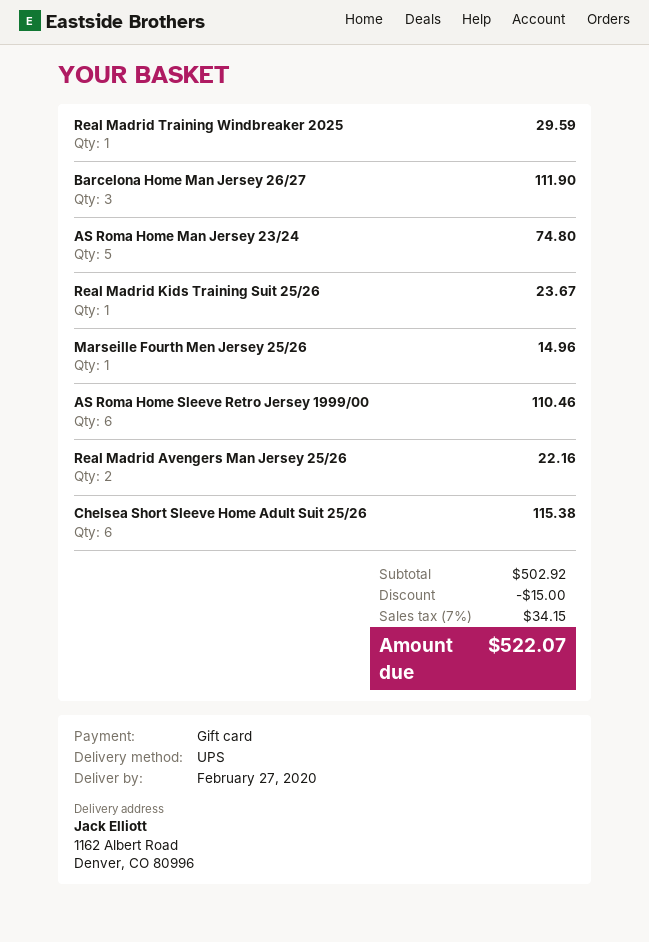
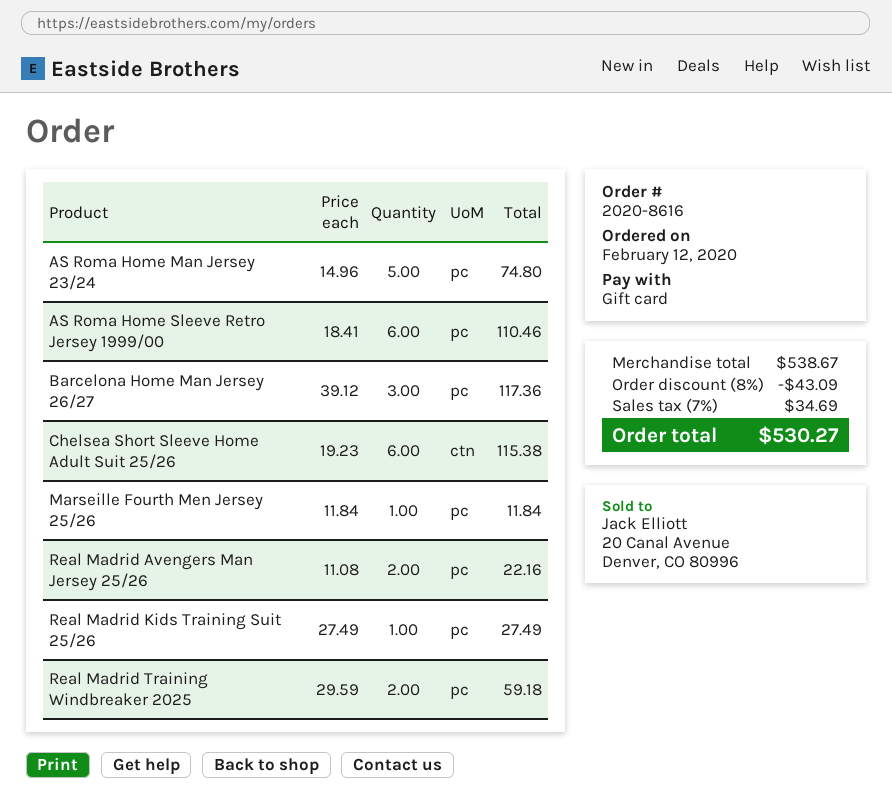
Real Madrid Training Windbreaker 2025: 1 for 29.59 -> 2 for 59.18
Barcelona Home Man Jersey 26/27: 3 for 111.90 -> 3 for 117.36
Real Madrid Kids Training Suit 25/26: 1 for 23.67 -> 1 for 27.49
Marseille Fourth Men Jersey 25/26: 1 for 14.96 -> 1 for 11.84
subtotal: 502.92 -> 538.67
discount: 15.00 -> 43.09
tax: 7% = 34.15 -> 7% = 34.69
total: 522.07 -> 530.27

